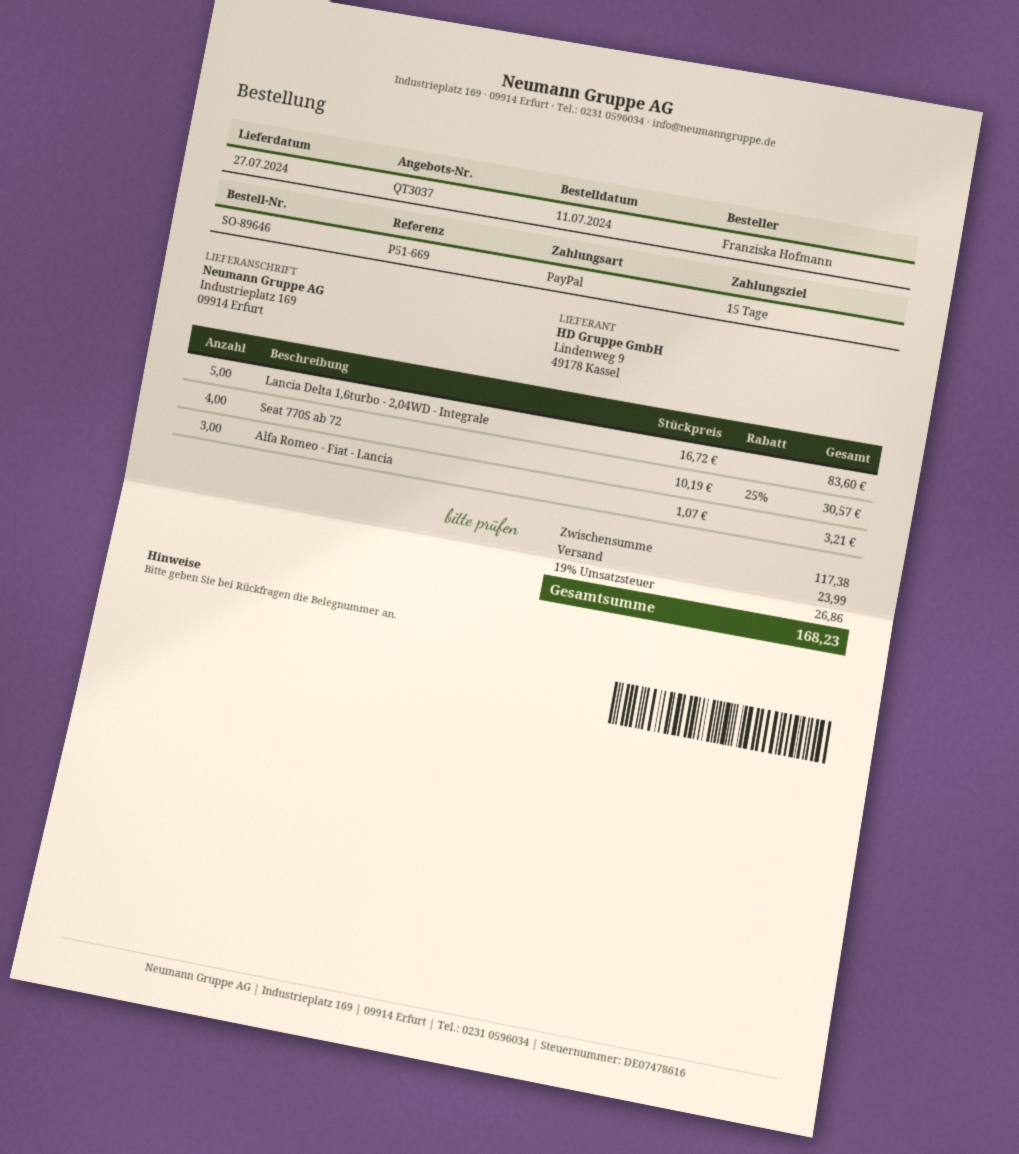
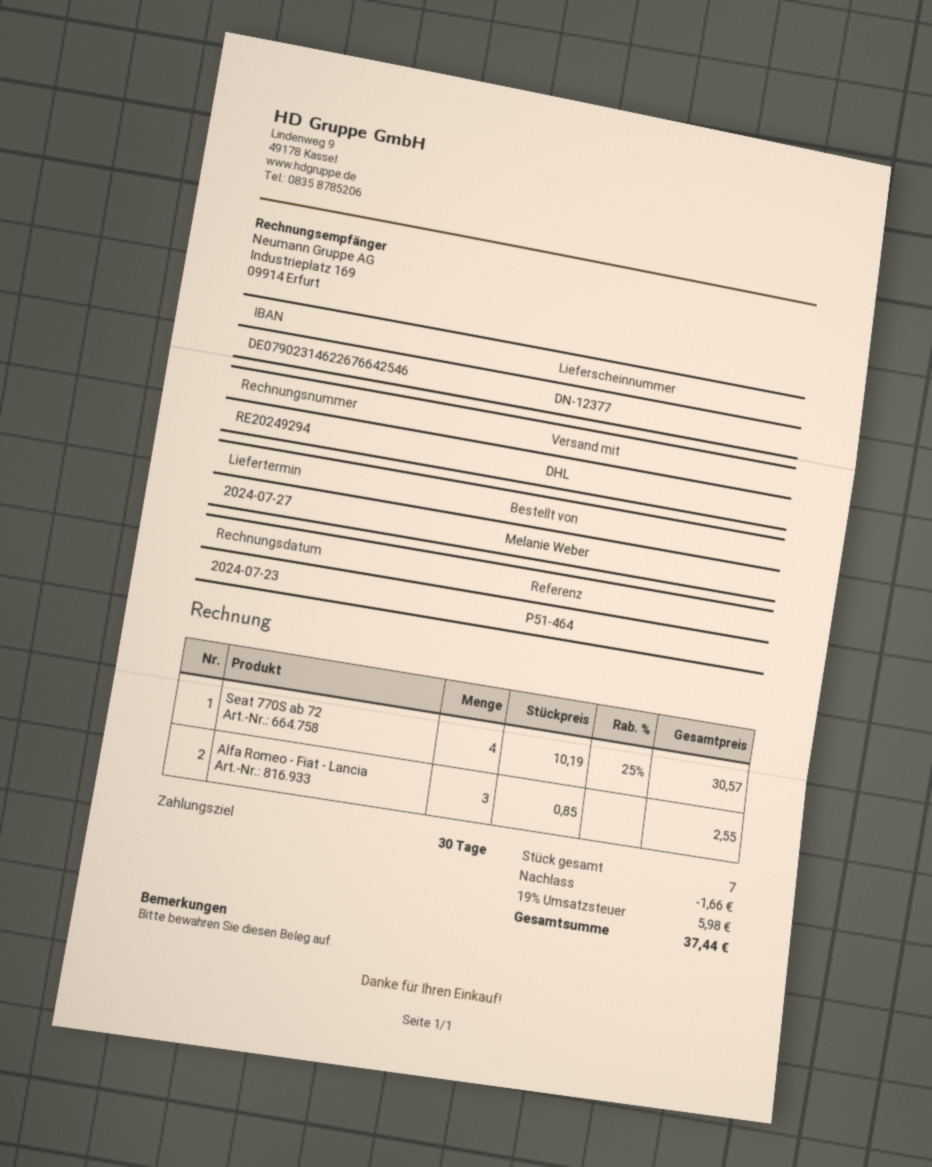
payment terms: 15 days -> 30 days
reference: P51-669 -> P51-464
ordered by: Franziska Hofmann -> Melanie Weber
Lancia Delta 1,6turbo - 2,04WD - Integrale: 5 x 16.72 = 83.60 -> none
Alfa Romeo - Fiat - Lancia: 3 x 1.07 = 3.21 -> 3 x 0.85 = 2.55
discount: none -> 1.66
shipping: 23.99 -> none
tax: 19% = 26.86 -> 19% = 5.98
total: 168.23 -> 37.44

